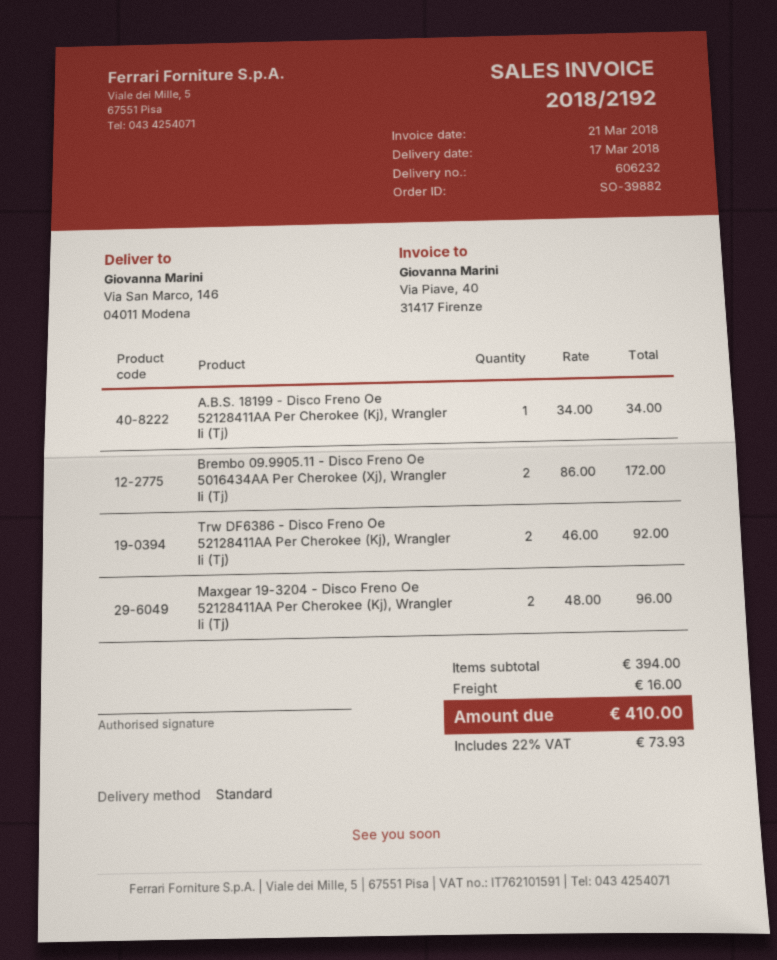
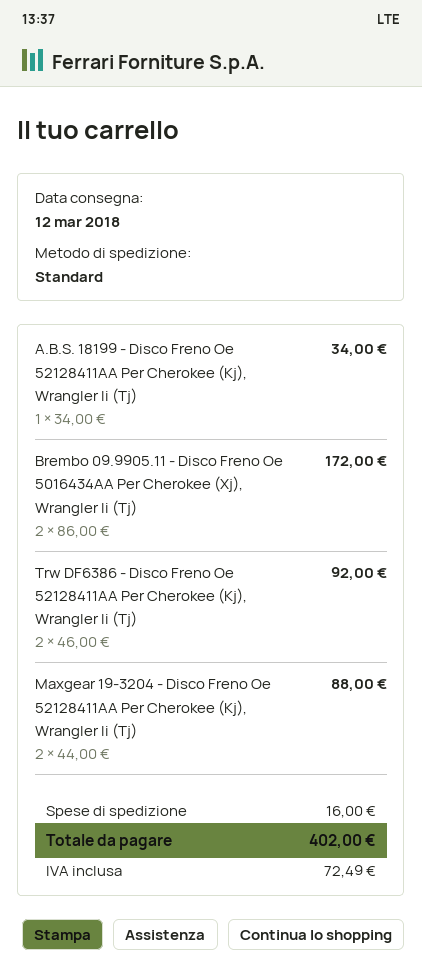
delivery date: 2018-03-17 -> 2018-03-12
Maxgear 19-3204 - Disco Freno Oe 52128411AA Per Cherokee (Kj), Wrangler Ii (Tj): 2 x 48.00 = 96.00 -> 2 x 44.00 = 88.00
tax: 73.93 -> 72.49
total: 410.00 -> 402.00

